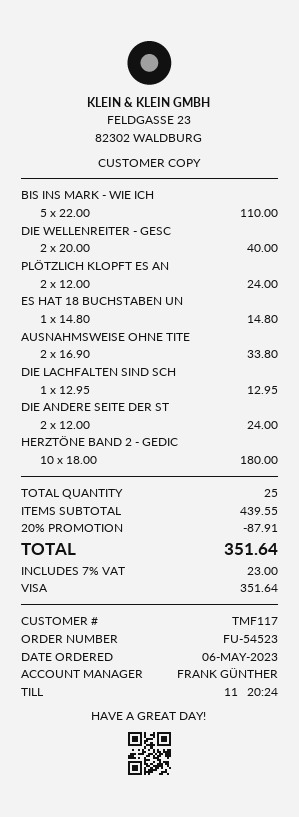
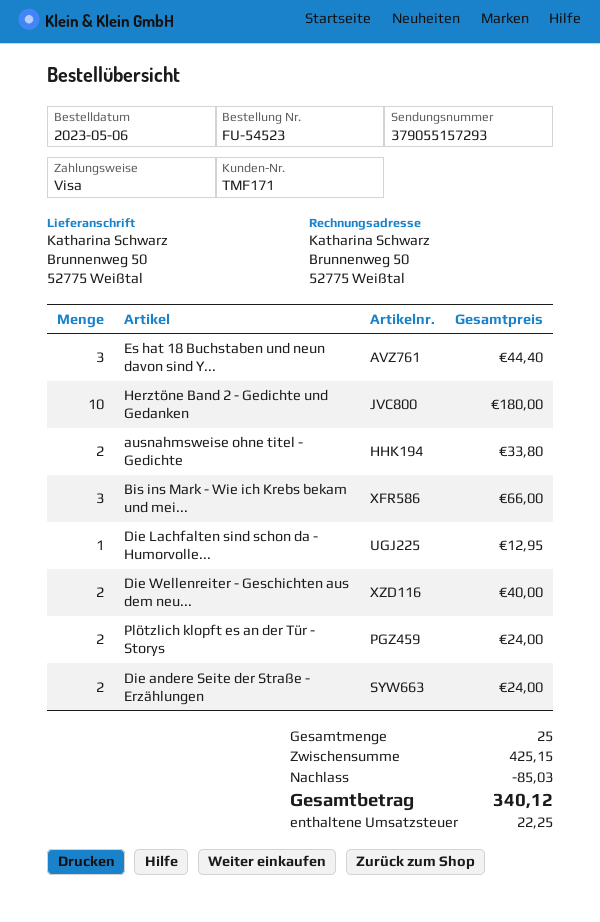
customer number: TMF117 -> TMF171
BIS INS MARK - WIE ICH: 5 for 110.00 -> 3 for 66.00
ES HAT 18 BUCHSTABEN UN: 1 for 14.80 -> 3 for 44.40
subtotal: 439.55 -> 425.15
discount: 87.91 -> 85.03
tax: 23.00 -> 22.25
total: 351.64 -> 340.12

